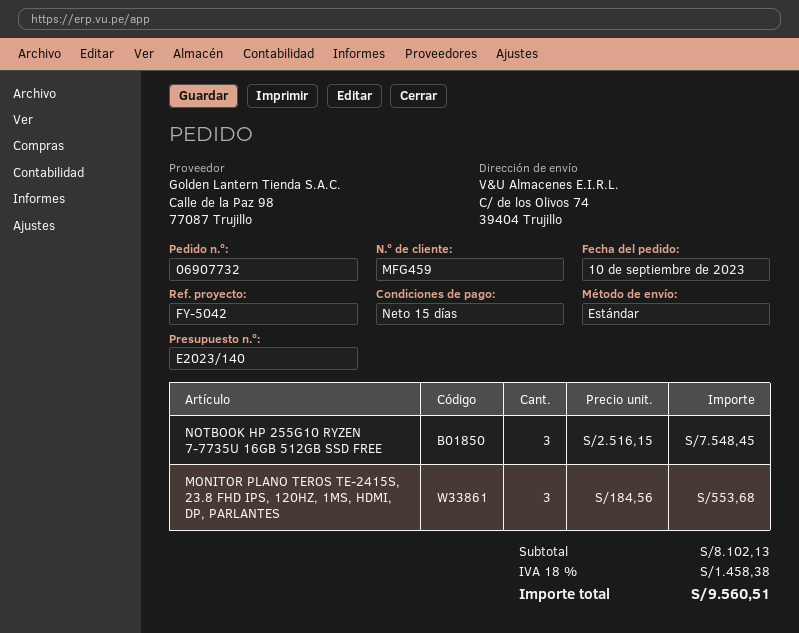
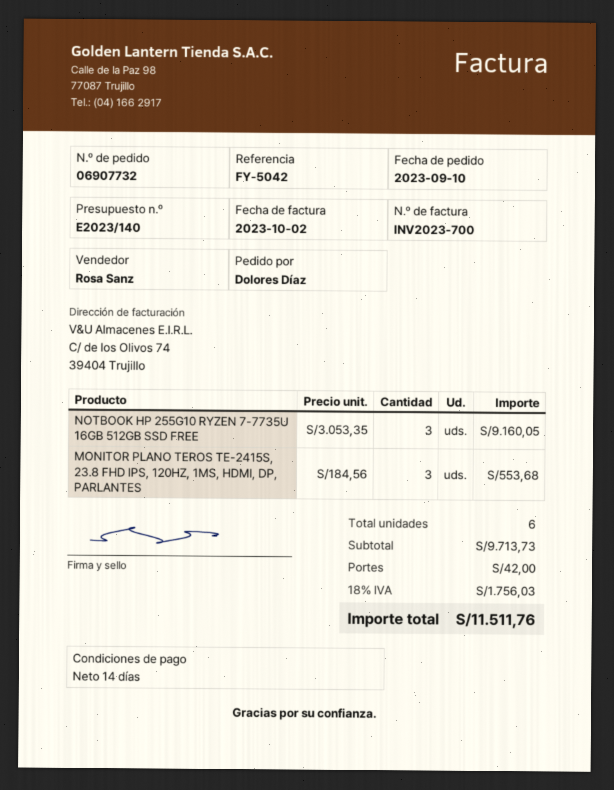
payment terms: 15 days -> 14 days
NOTBOOK HP 255G10 RYZEN 7-7735U 16GB 512GB SSD FREE: 3 x 2516.15 = 7548.45 -> 3 x 3053.35 = 9160.05
subtotal: 8102.13 -> 9713.73
shipping: none -> 42.00
tax: 18% = 1458.38 -> 18% = 1756.03
total: 9560.51 -> 11511.76

